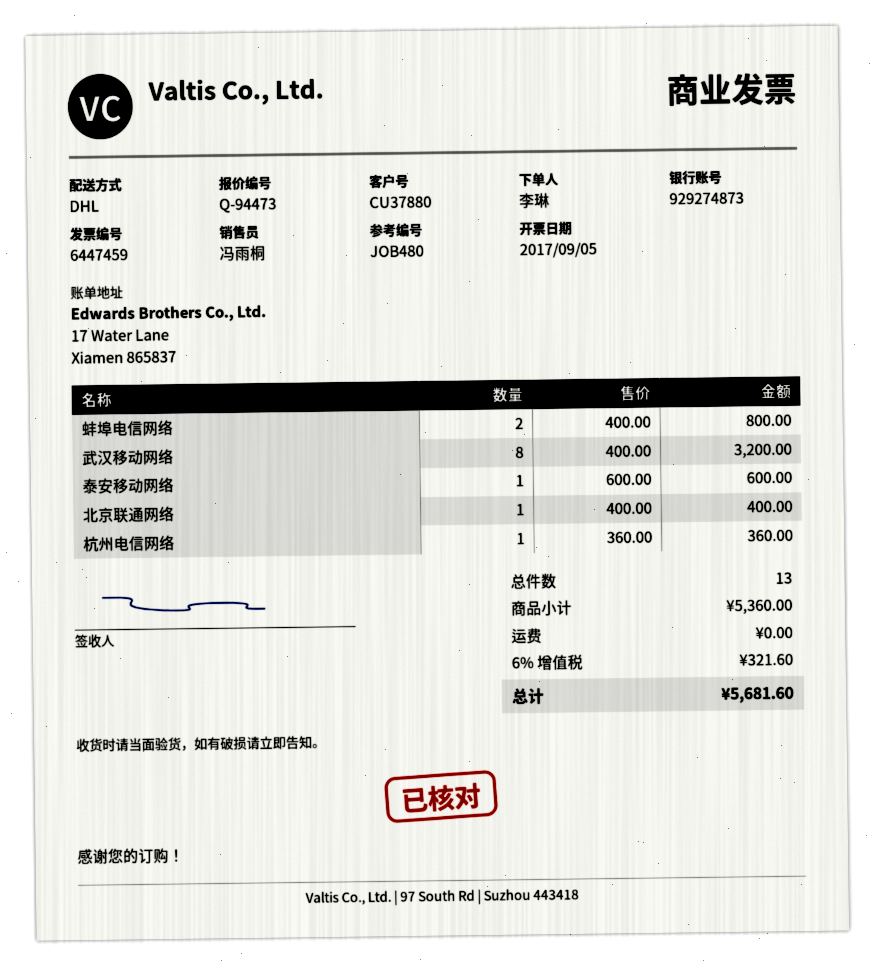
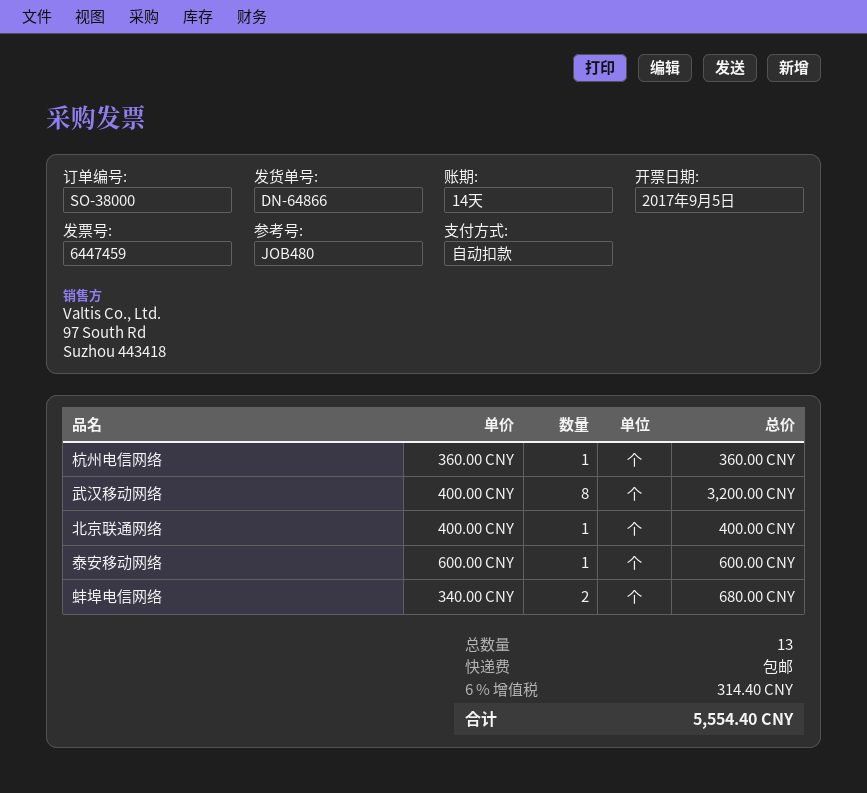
蚌埠电信网络: 2 x 400.00 = 800.00 -> 2 x 340.00 = 680.00
tax: 6% = 321.60 -> 6% = 314.40
total: 5681.60 -> 5554.40

